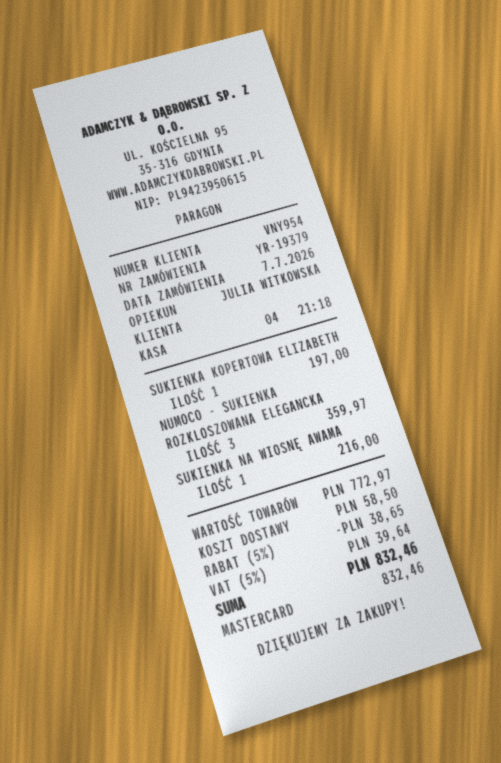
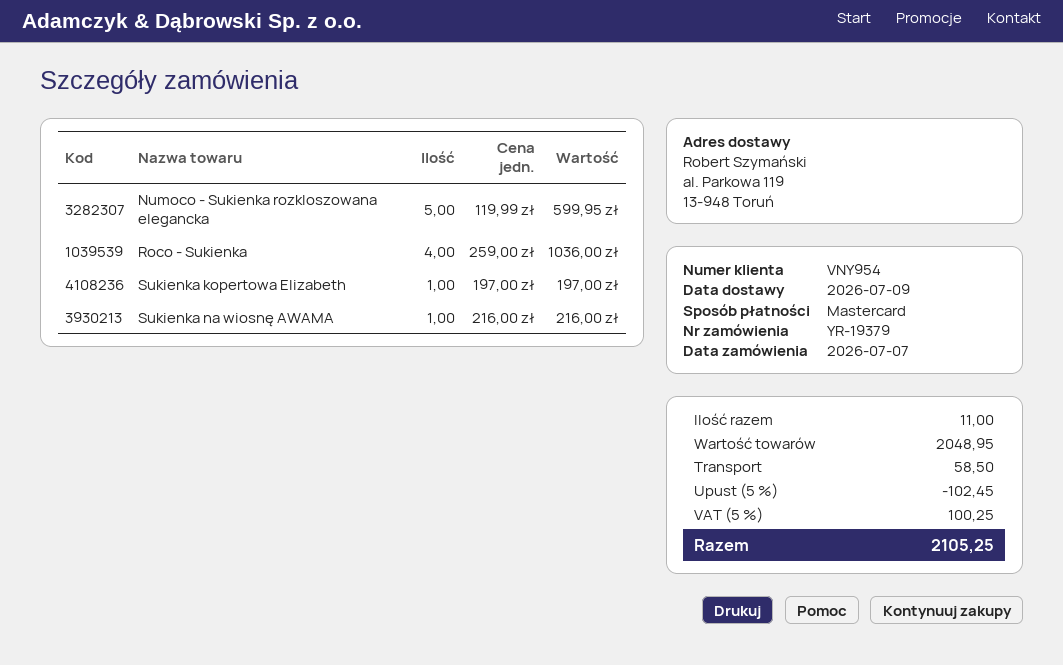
NUMOCO - SUKIENKA ROZKLOSZOWANA ELEGANCKA: 3 for 359.97 -> 5 for 599.95
Roco - Sukienka: none -> 4 for 1036.00
subtotal: 772.97 -> 2048.95
discount: 5% = 38.65 -> 5% = 102.45
tax: 5% = 39.64 -> 5% = 100.25
total: 832.46 -> 2105.25

